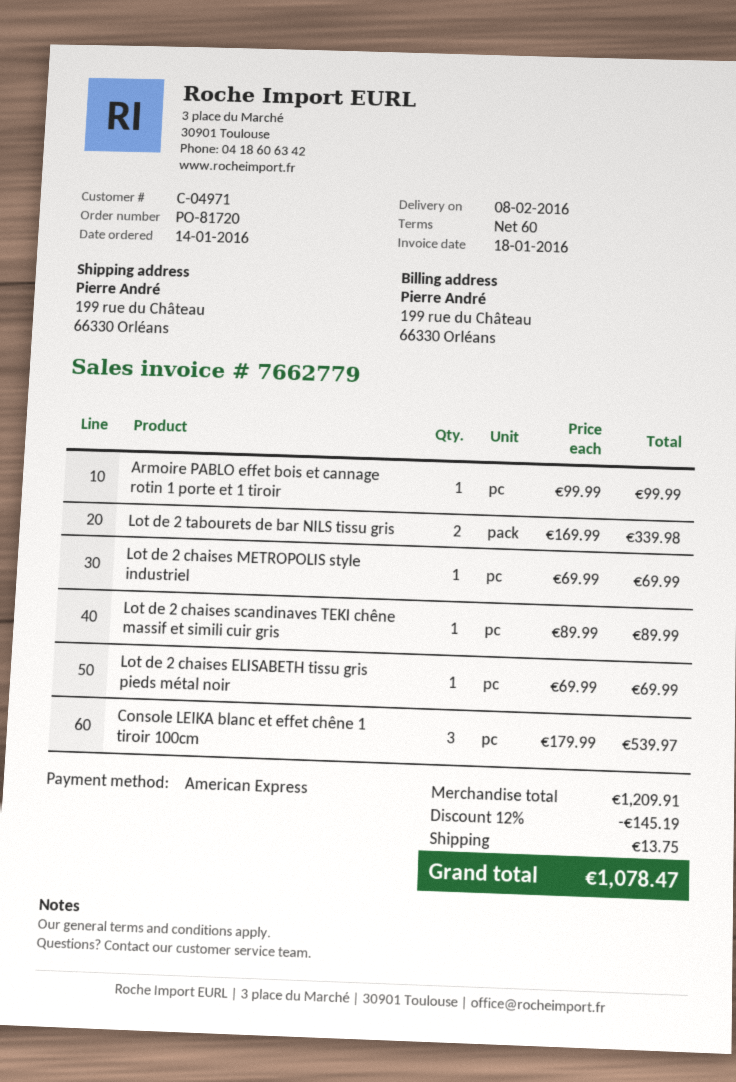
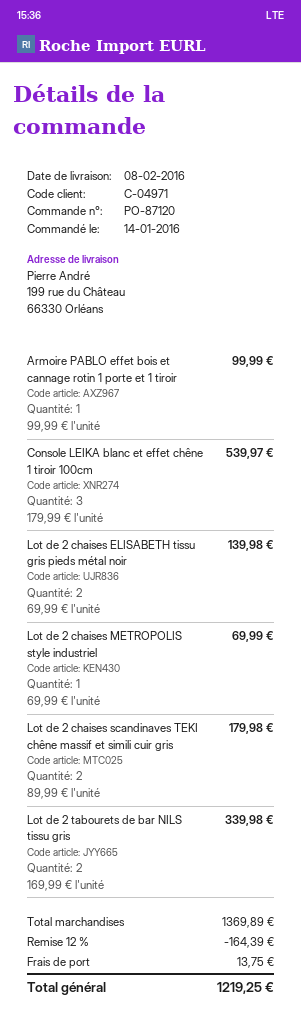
order number: PO-81720 -> PO-87120
Lot de 2 chaises scandinaves TEKI chêne massif et simili cuir gris: 1 x 89.99 = 89.99 -> 2 x 89.99 = 179.98
Lot de 2 chaises ELISABETH tissu gris pieds métal noir: 1 x 69.99 = 69.99 -> 2 x 69.99 = 139.98
subtotal: 1209.91 -> 1369.89
discount: 12% = 145.19 -> 12% = 164.39
total: 1078.47 -> 1219.25

